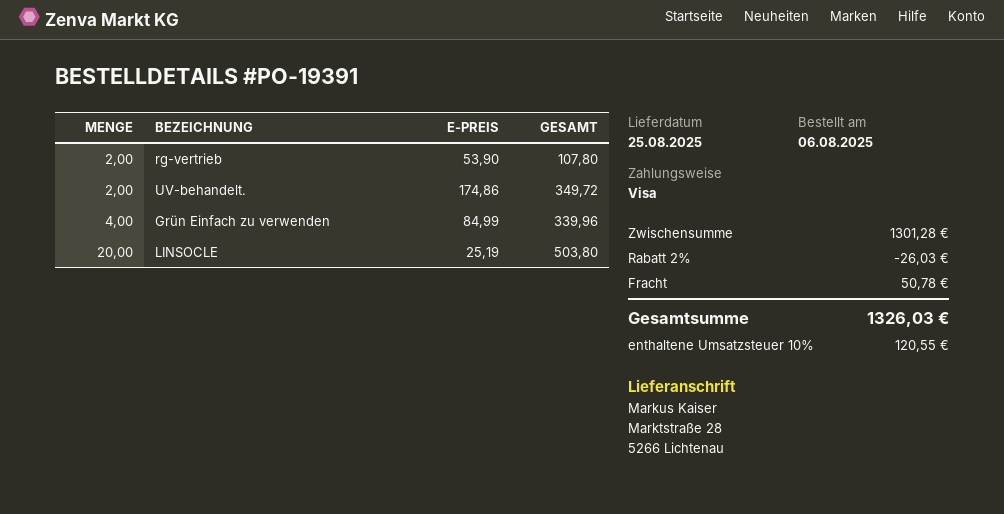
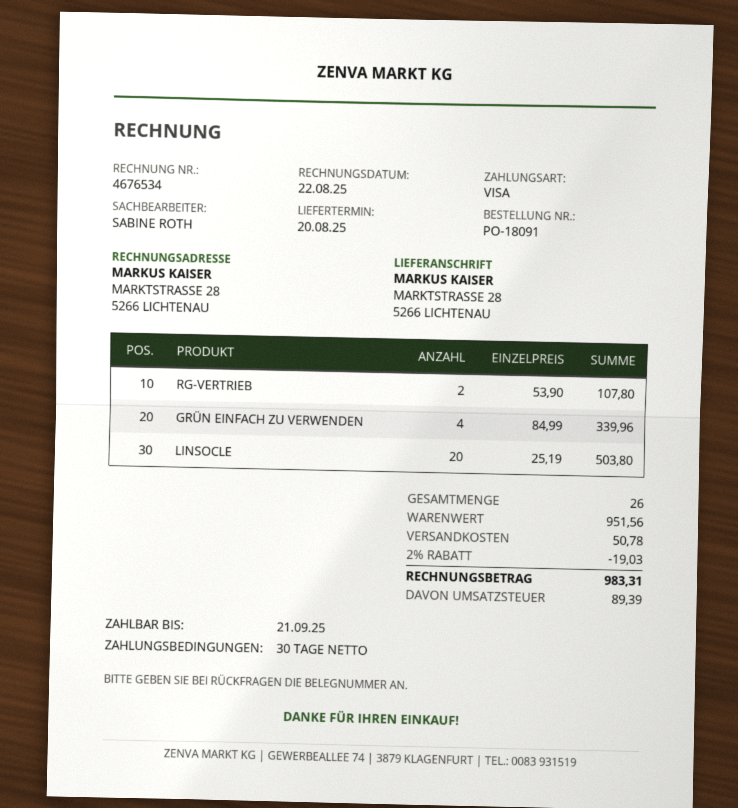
order number: PO-19391 -> PO-18091
delivery date: 2025-08-25 -> 2025-08-20
UV-behandelt.: 2 x 174.86 = 349.72 -> none
subtotal: 1301.28 -> 951.56
discount: 2% = 26.03 -> 2% = 19.03
tax: 120.55 -> 89.39
total: 1326.03 -> 983.31

